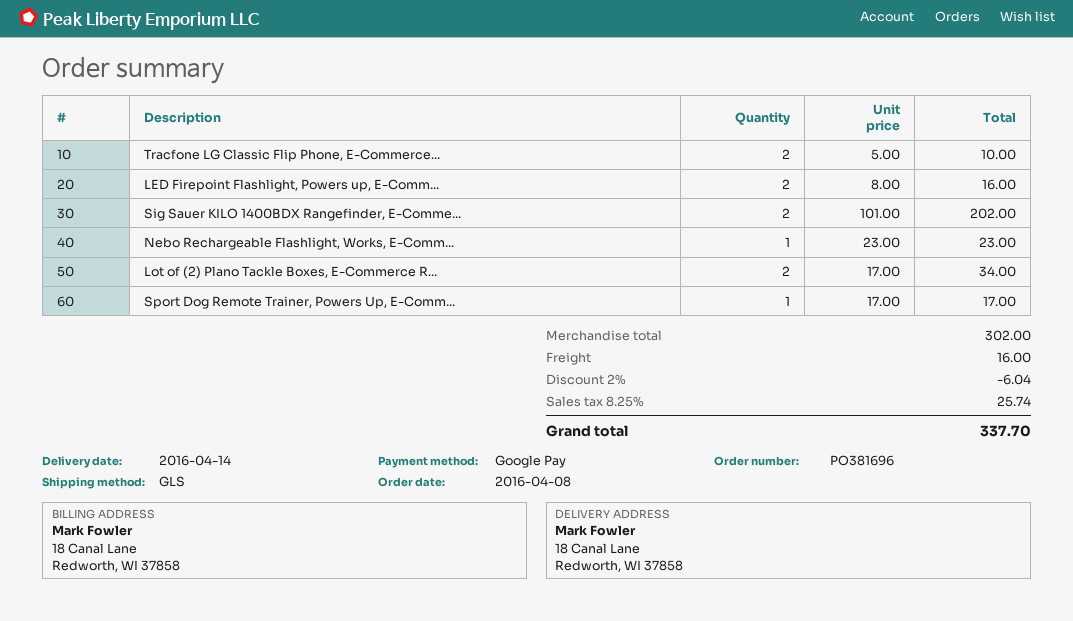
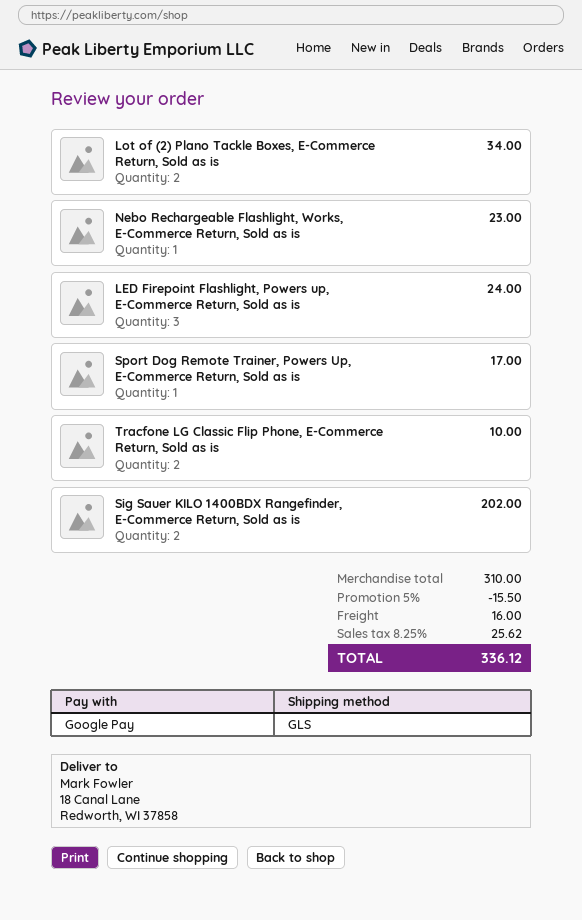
LED Firepoint Flashlight, Powers up, E-Comm...: 2 for 16.00 -> 3 for 24.00
subtotal: 302.00 -> 310.00
discount: 2% = 6.04 -> 5% = 15.50
tax: 8.25% = 25.74 -> 8.25% = 25.62
total: 337.70 -> 336.12

